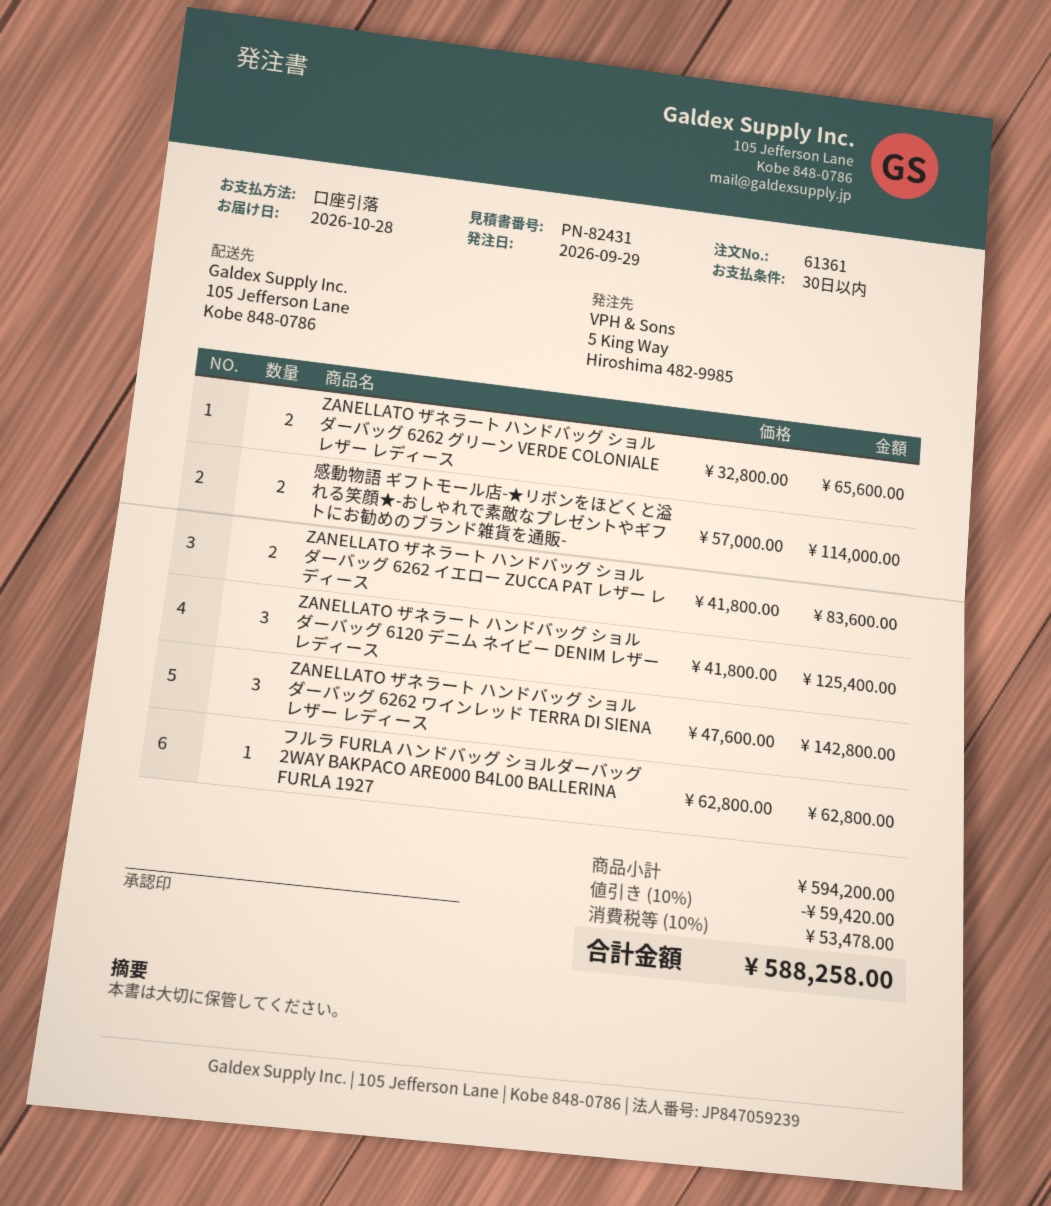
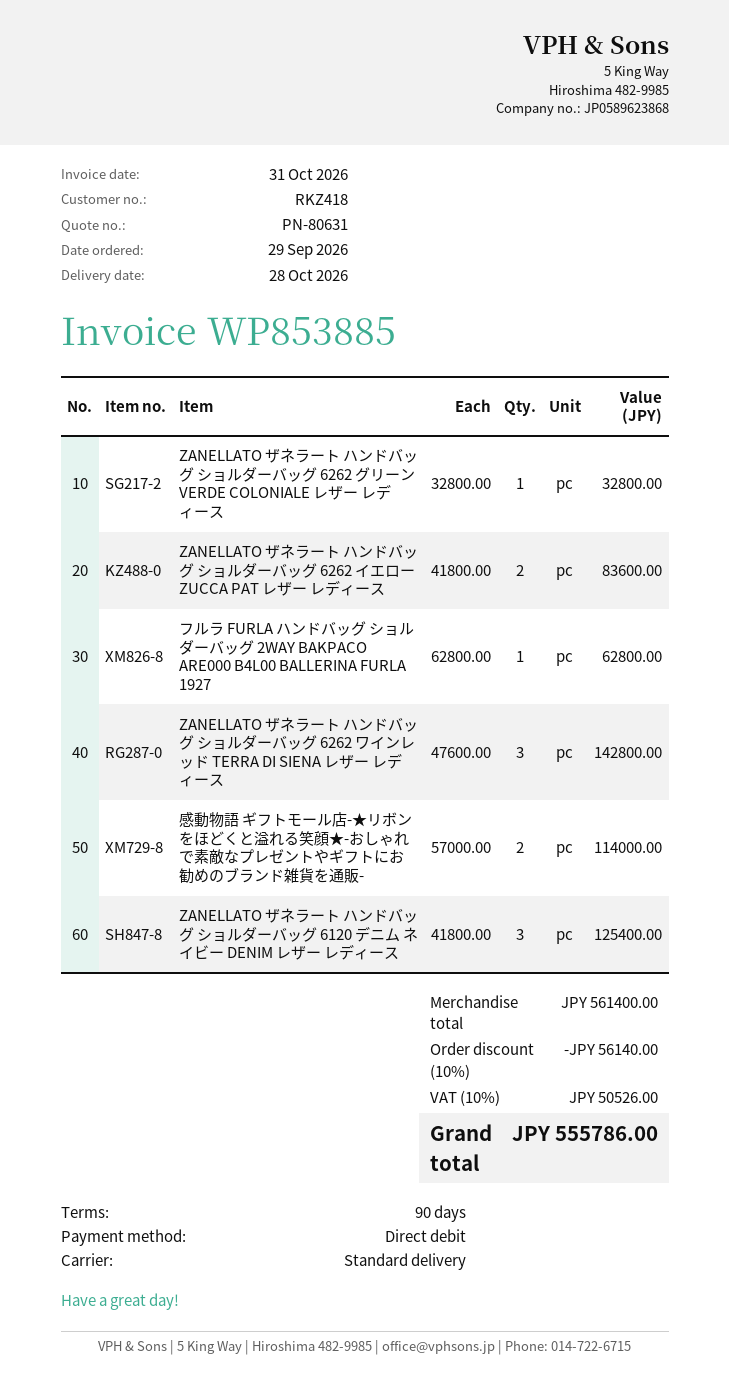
quote number: PN-82431 -> PN-80631
payment terms: 30 days -> 90 days
ZANELLATO ザネラート ハンドバッグ ショルダーバッグ 6262 グリーン VERDE COLONIALE レザー レディース: 2 x 32800.00 = 65600.00 -> 1 x 32800.00 = 32800.00
subtotal: 594200.00 -> 561400.00
discount: 10% = 59420.00 -> 10% = 56140.00
tax: 10% = 53478.00 -> 10% = 50526.00
total: 588258.00 -> 555786.00

